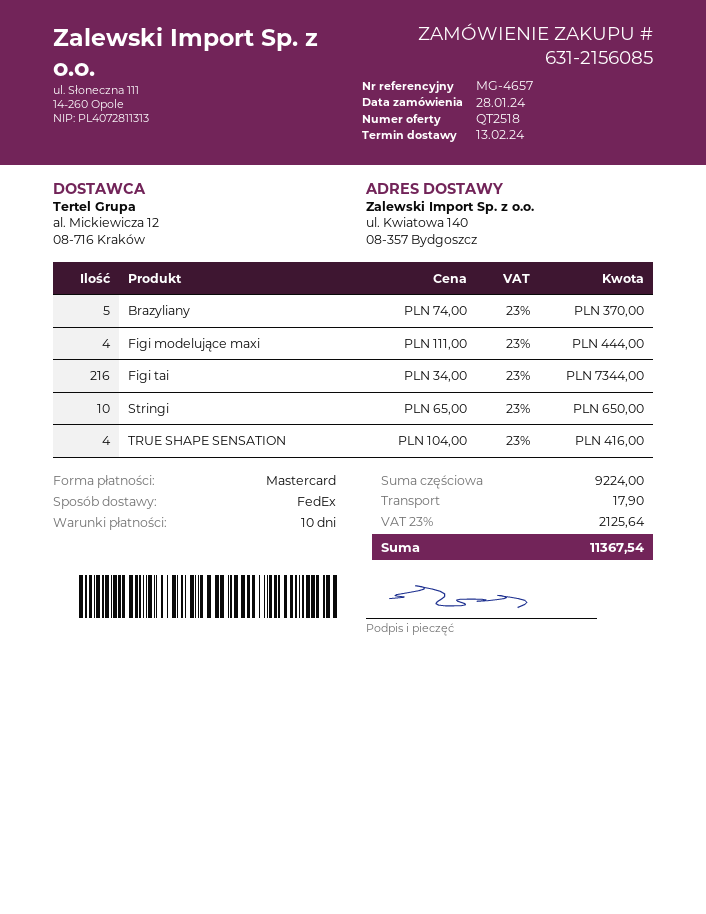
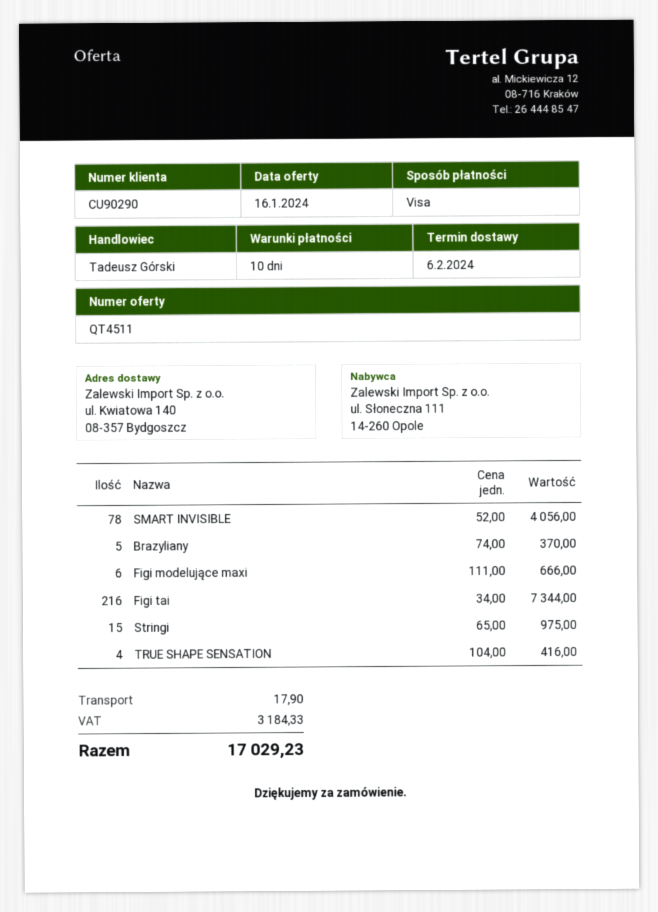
quote number: QT2518 -> QT4511
delivery date: 2024-02-13 -> 2024-02-06
payment method: Mastercard -> Visa
Figi modelujące maxi: 4 x 111.00 = 444.00 -> 6 x 111.00 = 666.00
Stringi: 10 x 65.00 = 650.00 -> 15 x 65.00 = 975.00
SMART INVISIBLE: none -> 78 x 52.00 = 4056.00
tax: 2125.64 -> 3184.33
total: 11367.54 -> 17029.23

